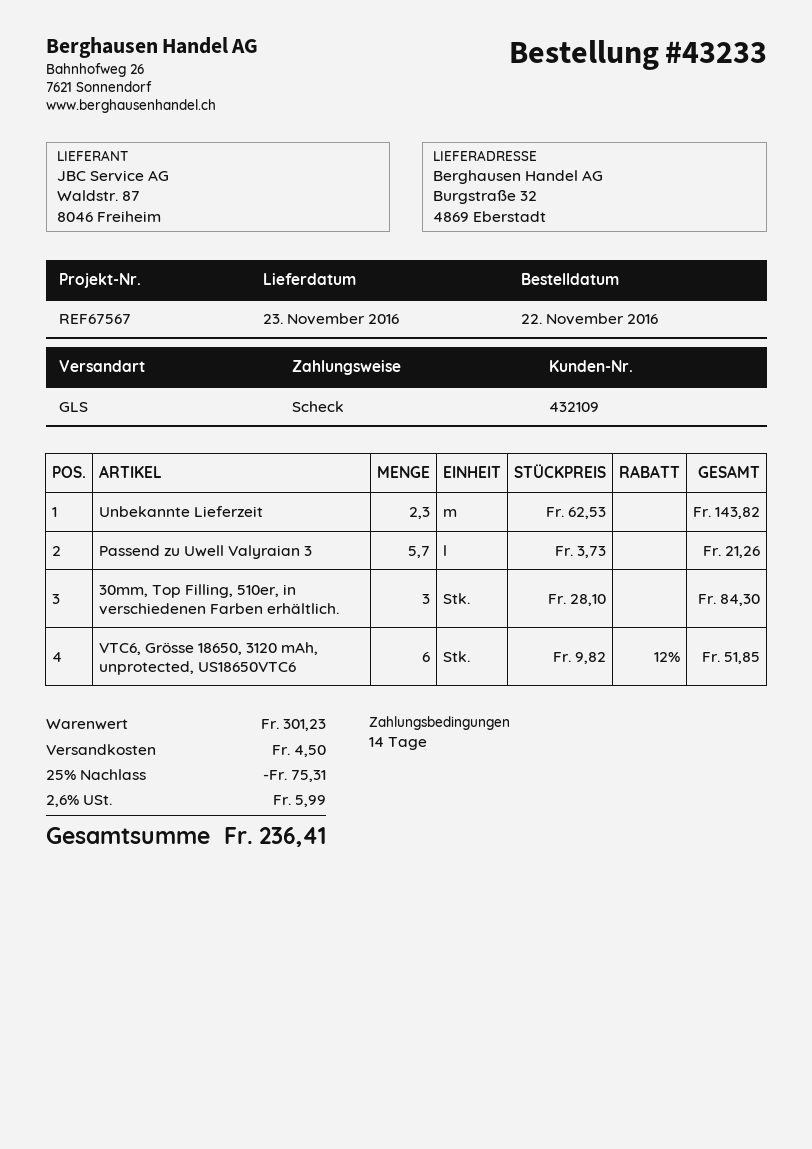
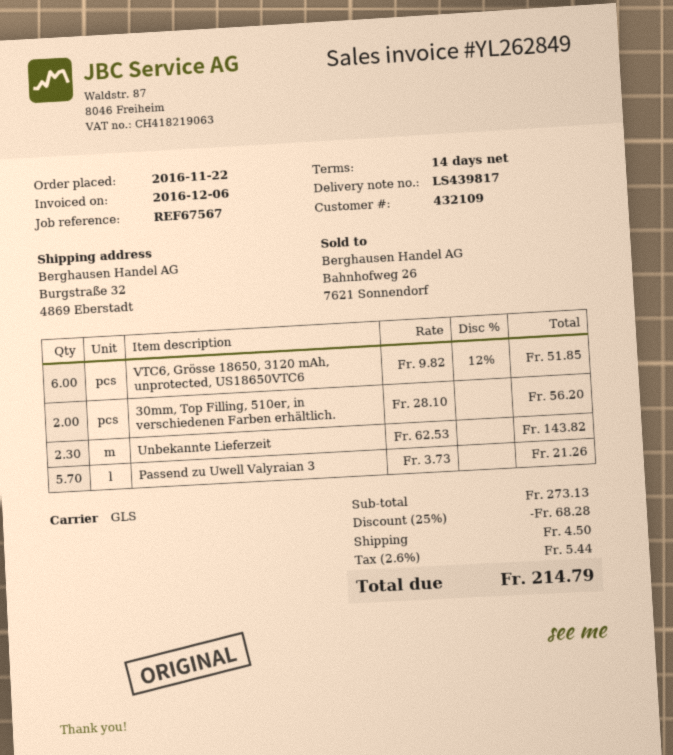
30mm, Top Filling, 510er, in verschiedenen Farben erhältlich.: 3 x 28.10 = 84.30 -> 2 x 28.10 = 56.20
subtotal: 301.23 -> 273.13
discount: 25% = 75.31 -> 25% = 68.28
tax: 2.6% = 5.99 -> 2.6% = 5.44
total: 236.41 -> 214.79

